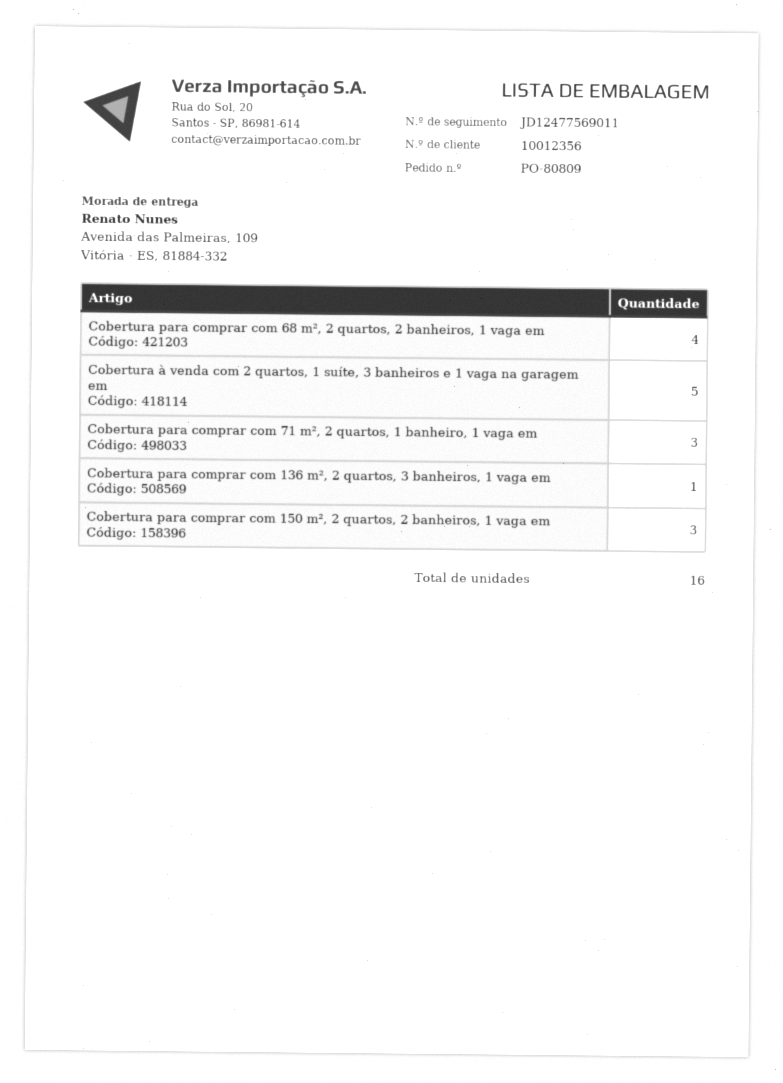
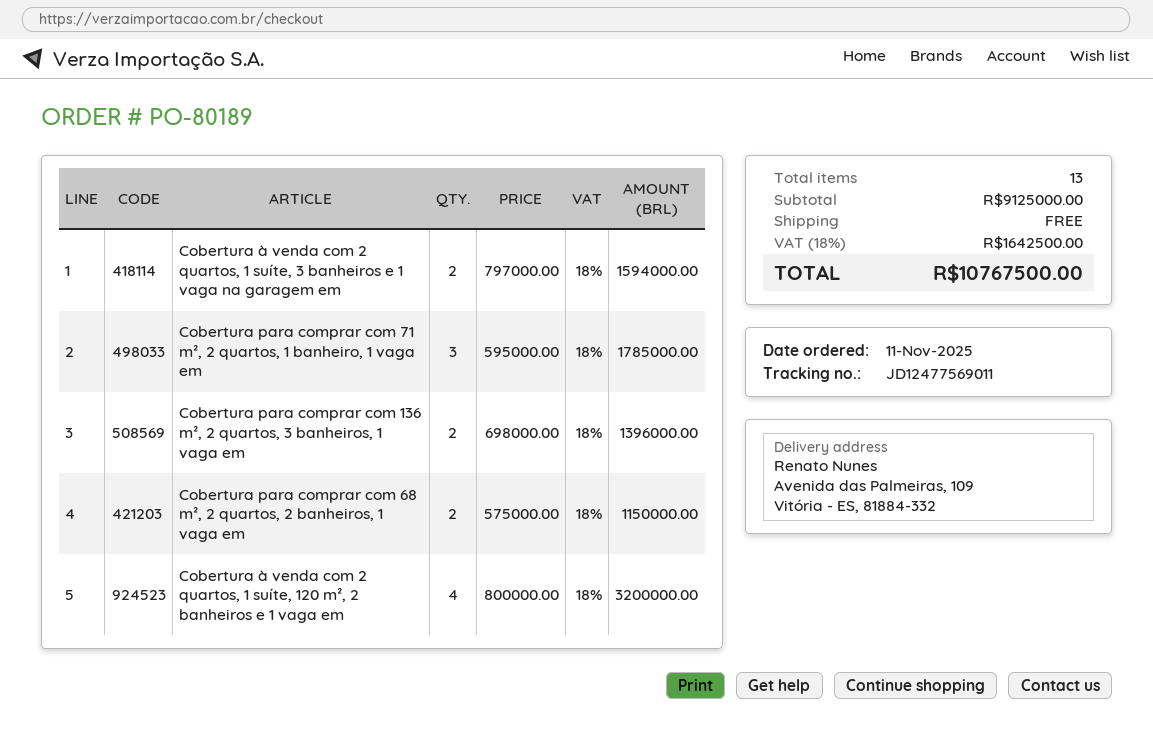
order number: PO-80809 -> PO-80189
Cobertura para comprar com 68 m², 2 quartos, 2 banheiros, 1 vaga em: 4 -> 2
Cobertura à venda com 2 quartos, 1 suíte, 3 banheiros e 1 vaga na garagem em: 5 -> 2
Cobertura para comprar com 136 m², 2 quartos, 3 banheiros, 1 vaga em: 1 -> 2
Cobertura para comprar com 150 m², 2 quartos, 2 banheiros, 1 vaga em: 3 -> none
Cobertura à venda com 2 quartos, 1 suíte, 120 m², 2 banheiros e 1 vaga em: none -> 4
total quantity: 16 -> 13

